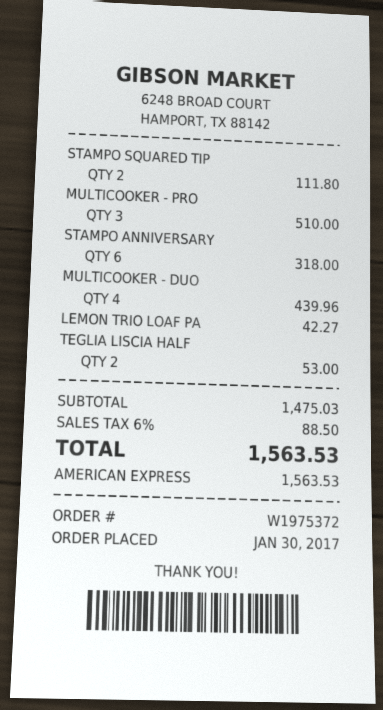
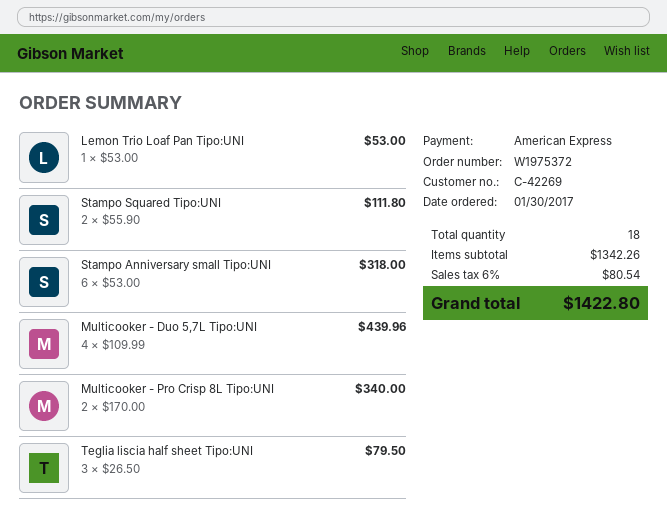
MULTICOOKER - PRO: 3 for 510.00 -> 2 for 340.00
LEMON TRIO LOAF PA: 1 for 42.27 -> 1 for 53.00
TEGLIA LISCIA HALF: 2 for 53.00 -> 3 for 79.50
subtotal: 1475.03 -> 1342.26
tax: 6% = 88.50 -> 6% = 80.54
total: 1563.53 -> 1422.80

